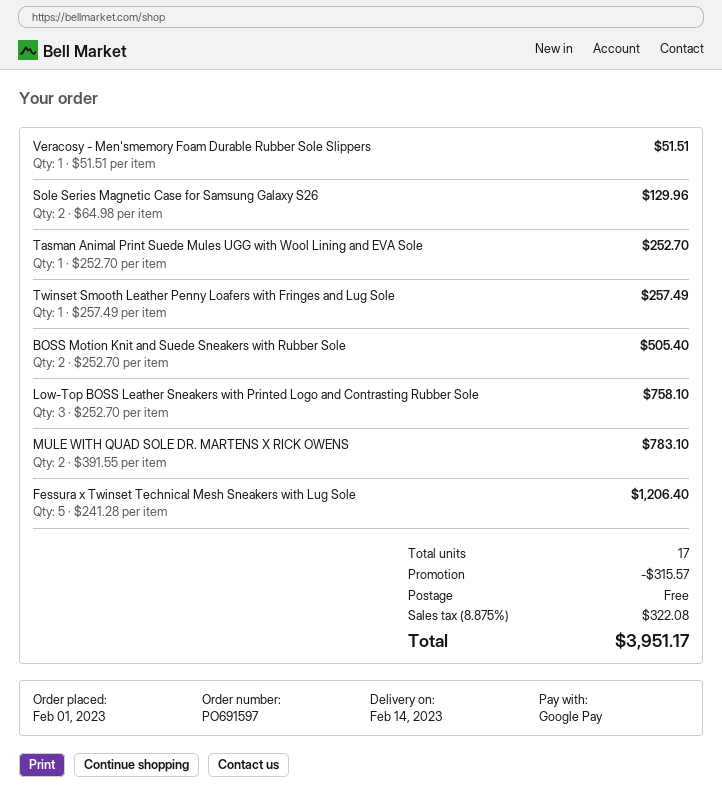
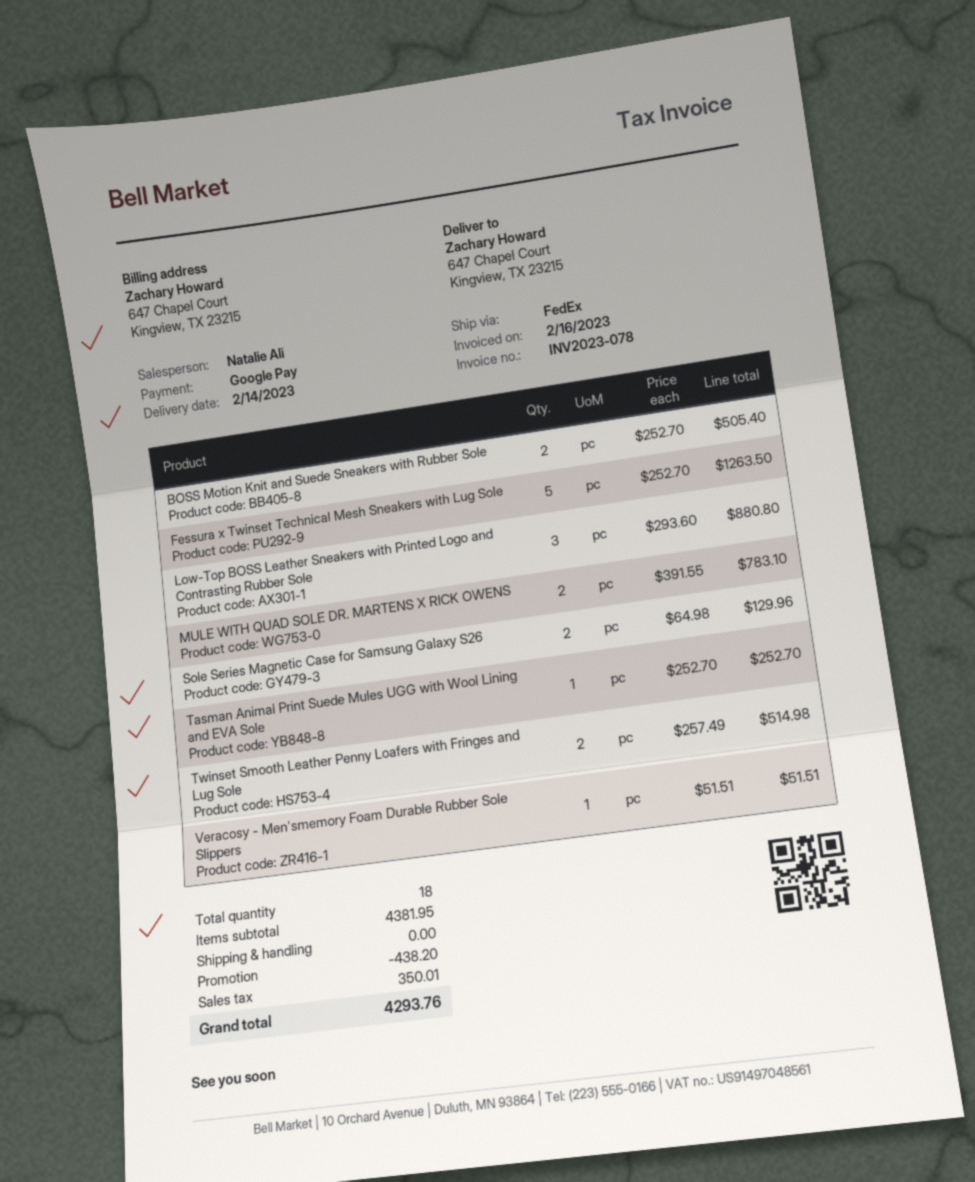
Twinset Smooth Leather Penny Loafers with Fringes and Lug Sole: 1 x 257.49 = 257.49 -> 2 x 257.49 = 514.98
Low-Top BOSS Leather Sneakers with Printed Logo and Contrasting Rubber Sole: 3 x 252.70 = 758.10 -> 3 x 293.60 = 880.80
Fessura x Twinset Technical Mesh Sneakers with Lug Sole: 5 x 241.28 = 1206.40 -> 5 x 252.70 = 1263.50
total quantity: 17 -> 18
discount: 315.57 -> 438.20
tax: 322.08 -> 350.01
total: 3951.17 -> 4293.76

